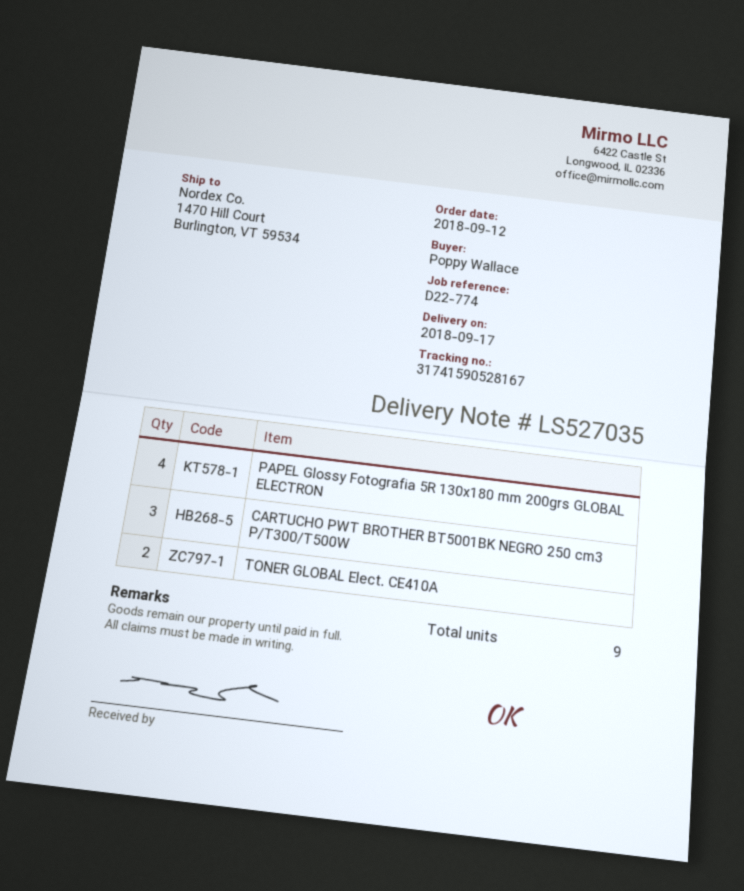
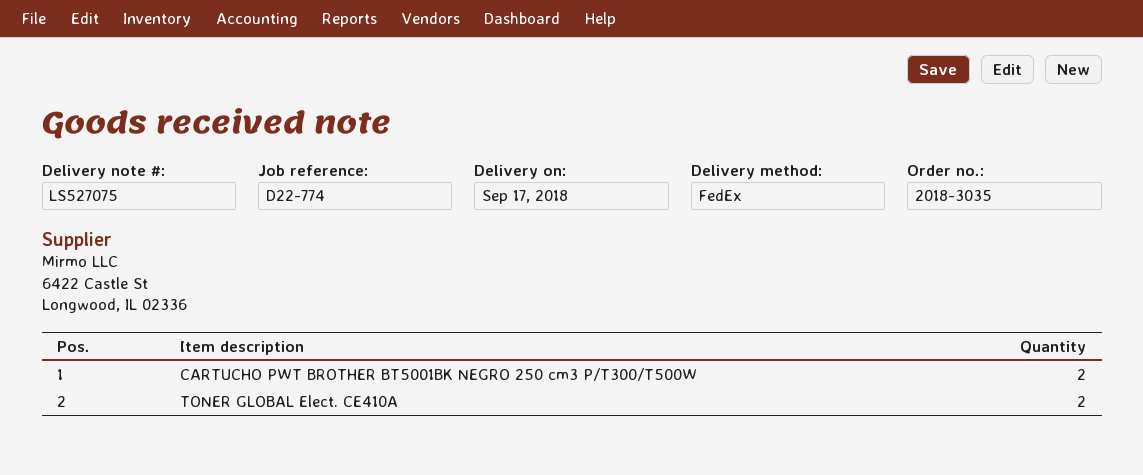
delivery note number: LS527035 -> LS527075
PAPEL Glossy Fotografia 5R 130x180 mm 200grs GLOBAL ELECTRON: 4 -> none
CARTUCHO PWT BROTHER BT5001BK NEGRO 250 cm3 P/T300/T500W: 3 -> 2

